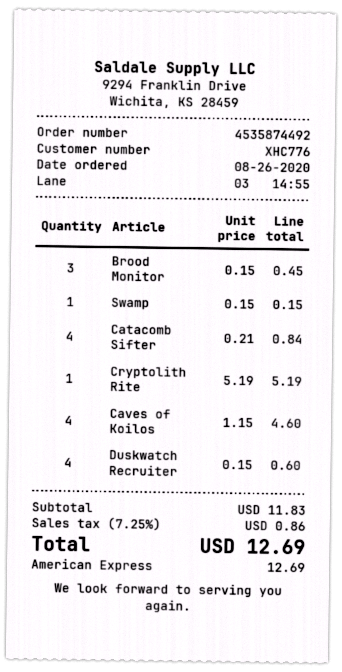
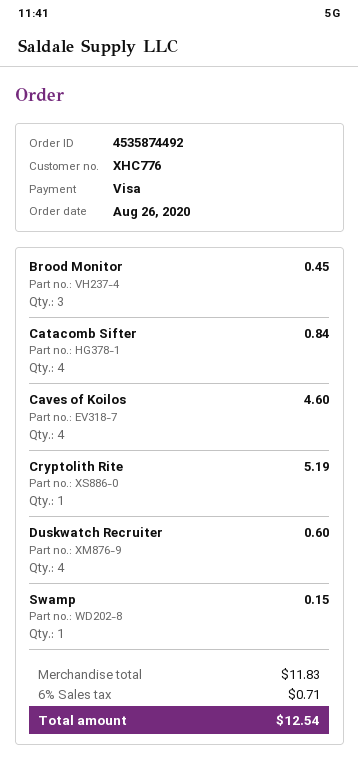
payment method: American Express -> Visa
tax: 7.25% = 0.86 -> 6% = 0.71
total: 12.69 -> 12.54

